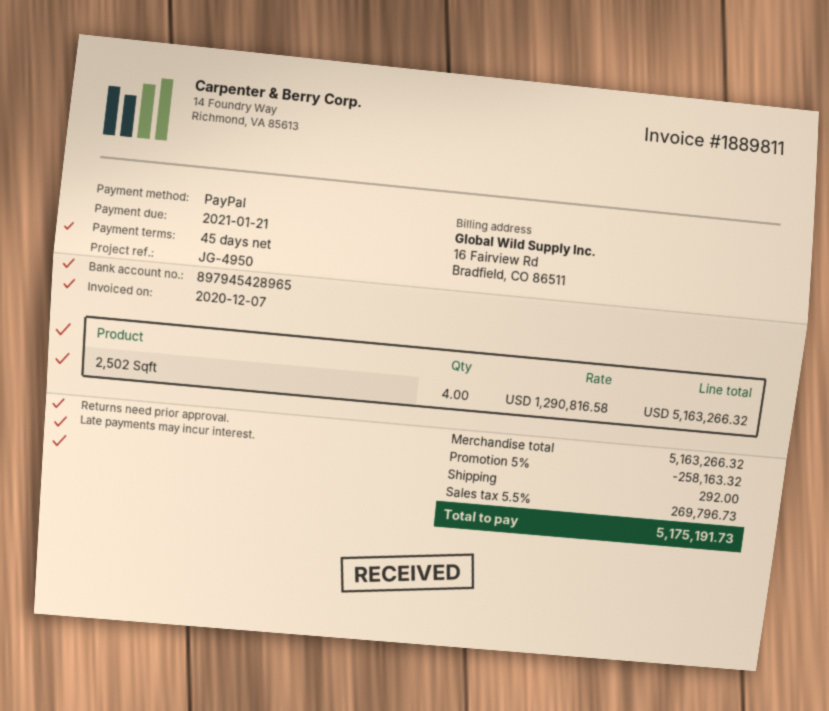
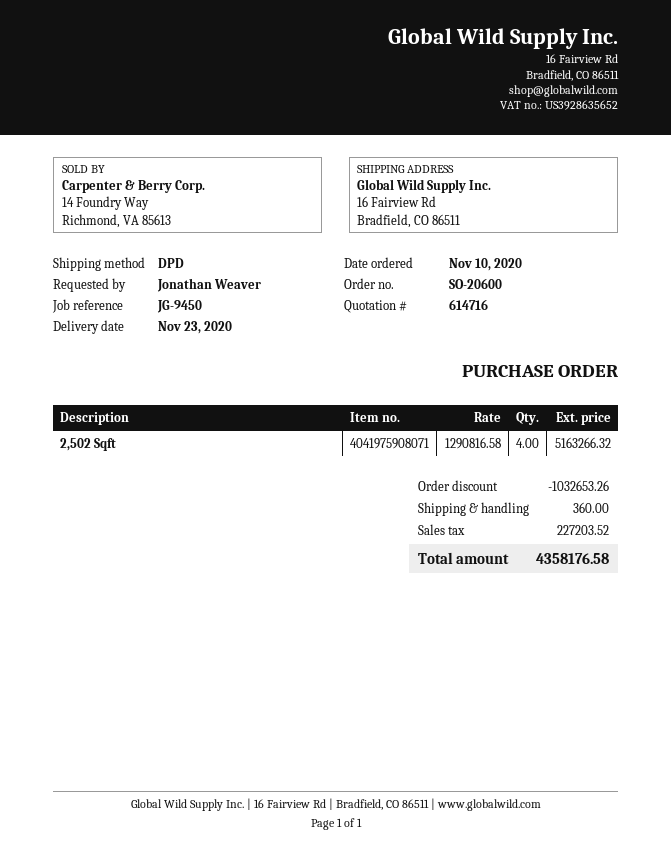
reference: JG-4950 -> JG-9450
discount: 258163.32 -> 1032653.26
shipping: 292.00 -> 360.00
tax: 269796.73 -> 227203.52
total: 5175191.73 -> 4358176.58

